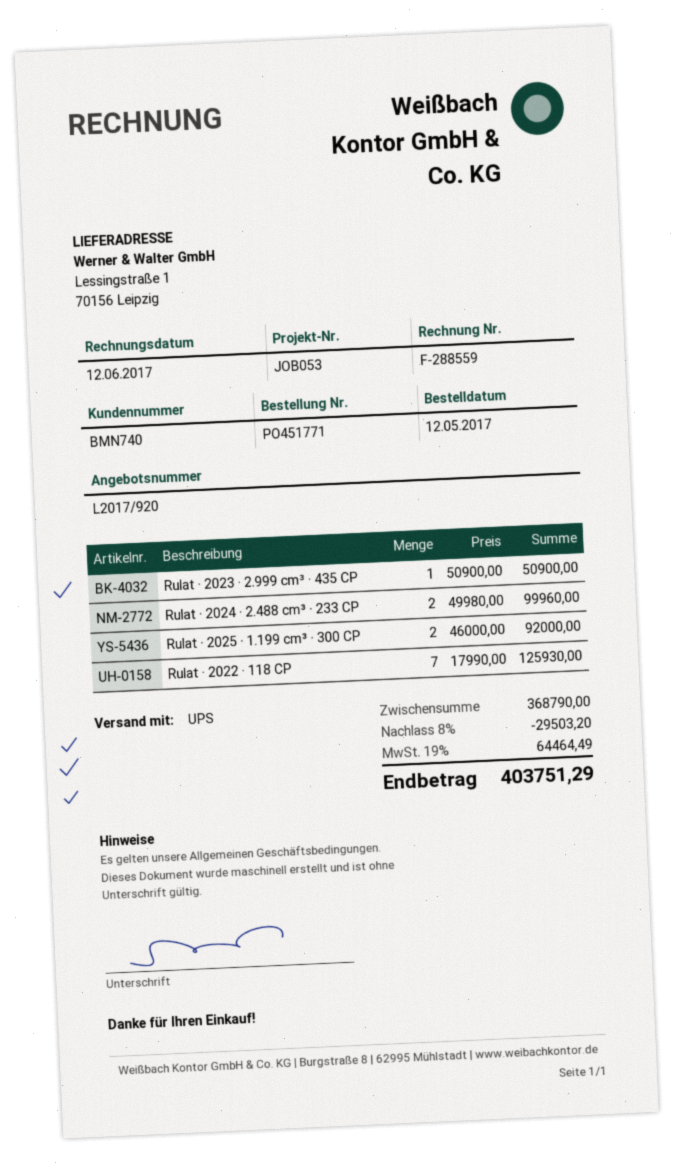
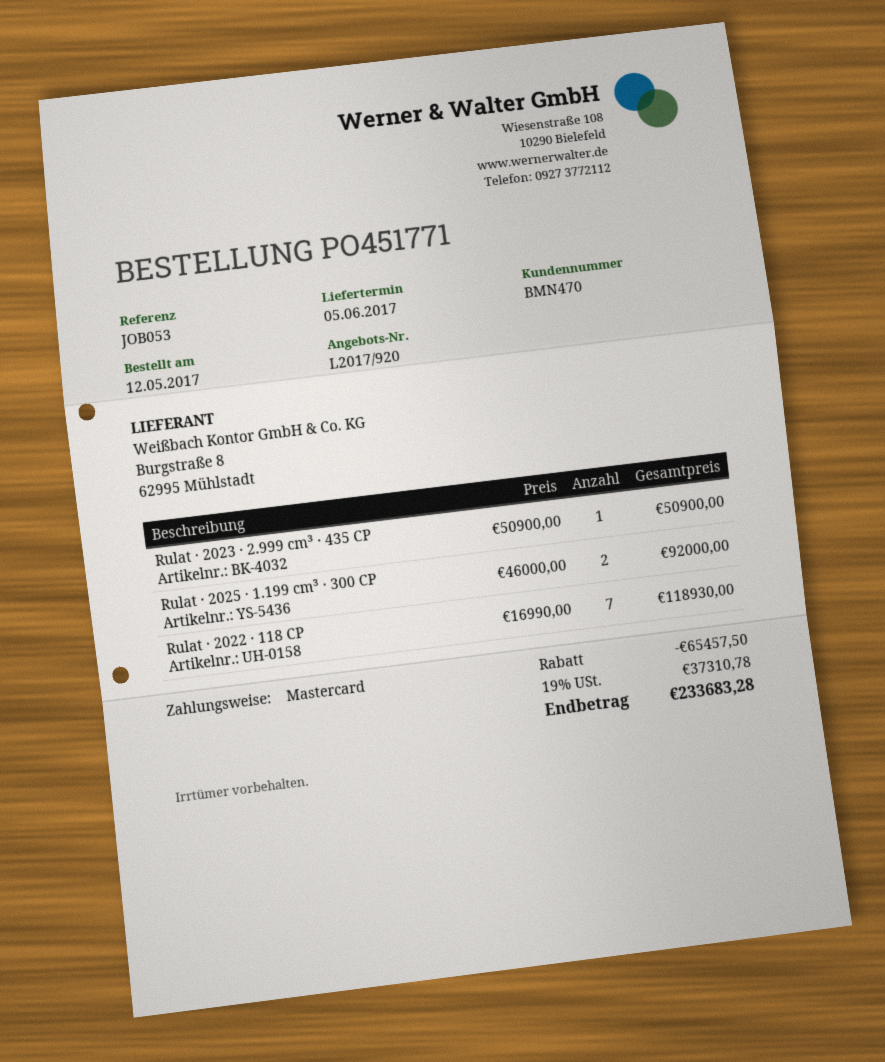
customer number: BMN740 -> BMN470
Rulat · 2024 · 2.488 cm³ · 233 CP: 2 x 49980.00 = 99960.00 -> none
Rulat · 2022 · 118 CP: 7 x 17990.00 = 125930.00 -> 7 x 16990.00 = 118930.00
discount: 29503.20 -> 65457.50
tax: 19% = 64464.49 -> 19% = 37310.78
total: 403751.29 -> 233683.28

